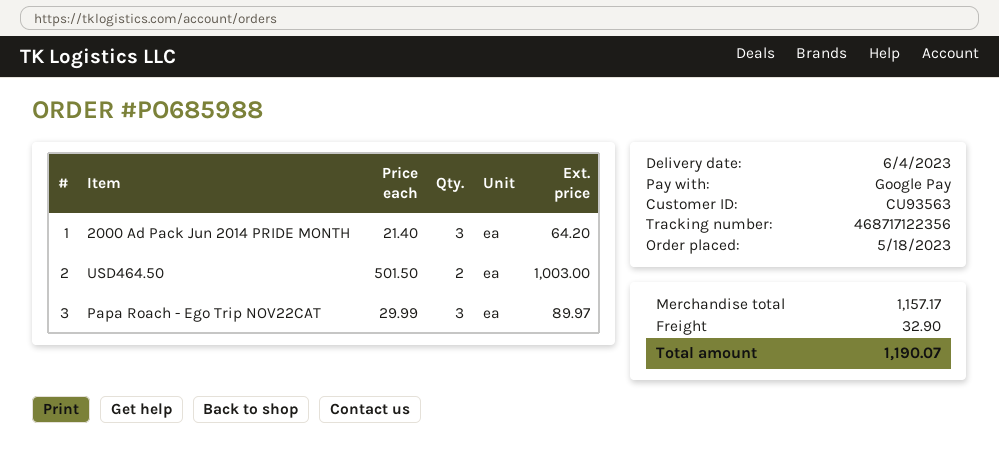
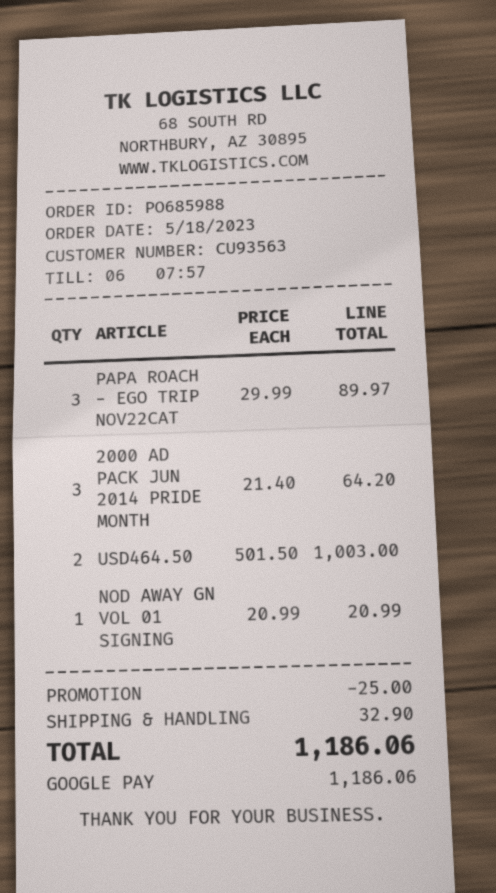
NOD AWAY GN VOL 01 SIGNING: none -> 1 x 20.99 = 20.99
discount: none -> 25.00
total: 1190.07 -> 1186.06

